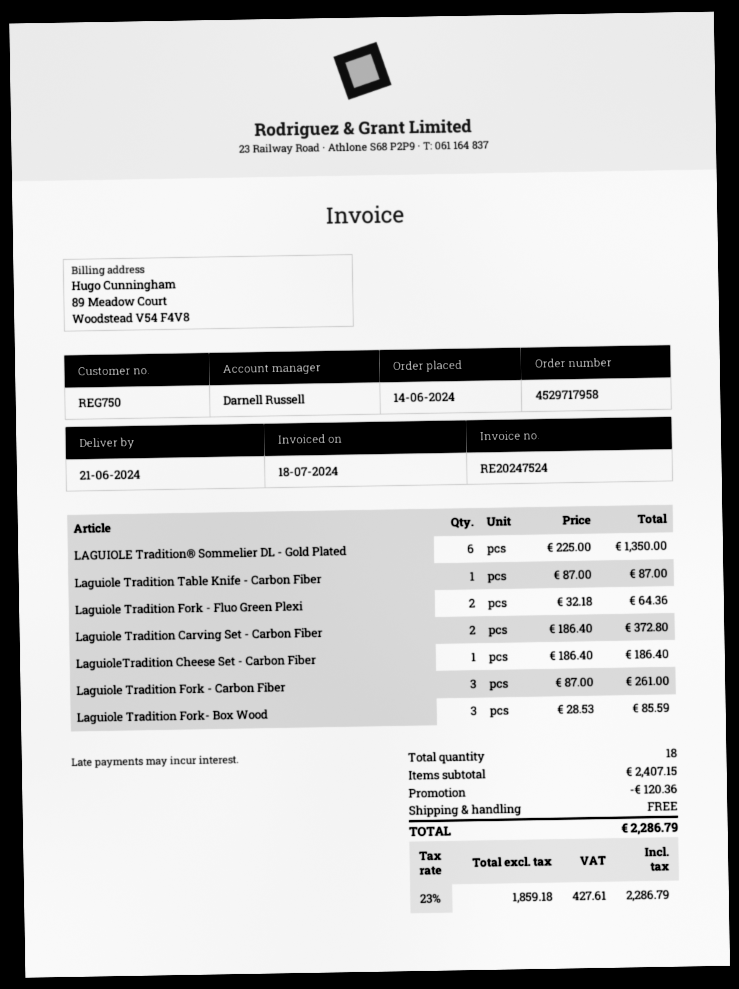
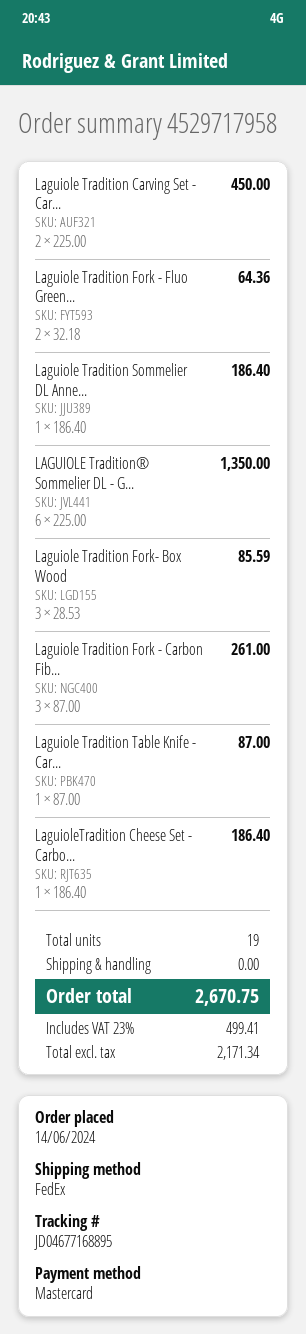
Laguiole Tradition Carving Set - Carbon Fiber: 2 x 186.40 = 372.80 -> 2 x 225.00 = 450.00
Laguiole Tradition Sommelier DL Anne...: none -> 1 x 186.40 = 186.40
total quantity: 18 -> 19
discount: 120.36 -> none
net: 1859.18 -> 2171.34
tax: 23% = 427.61 -> 23% = 499.41
total: 2286.79 -> 2670.75

